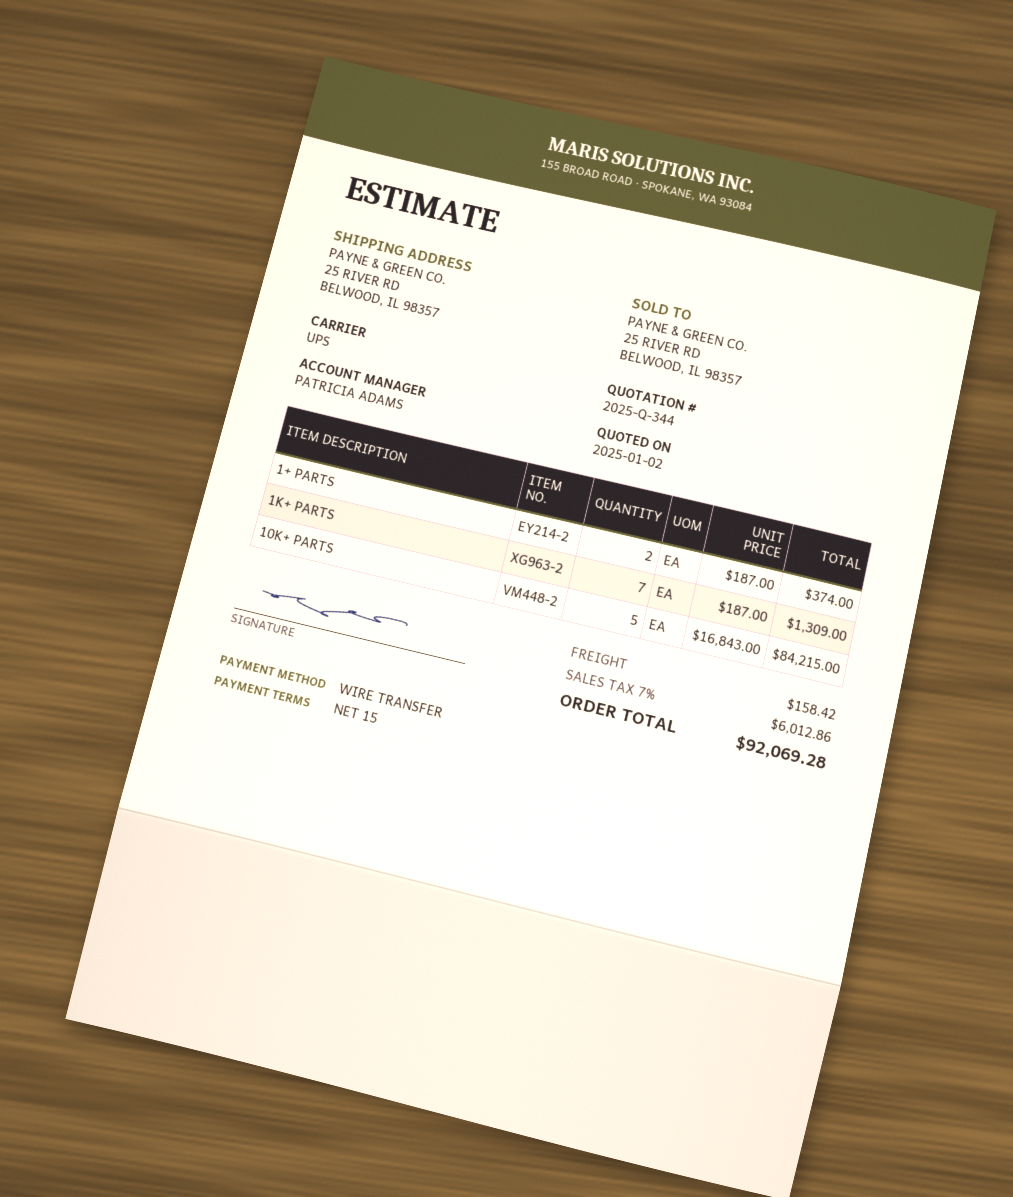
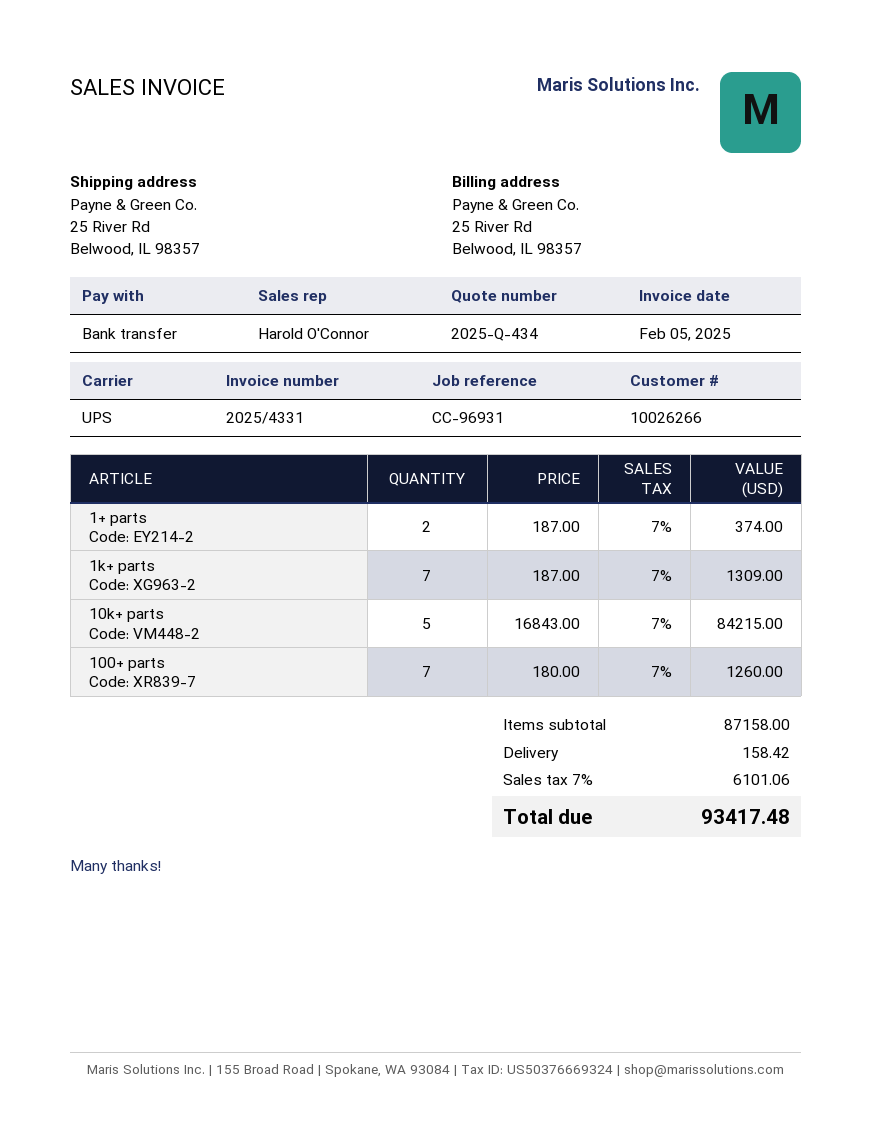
quote number: 2025-Q-344 -> 2025-Q-434
sales rep: PATRICIA ADAMS -> Harold O'Connor
100+ parts: none -> 7 x 180.00 = 1260.00
tax: 7% = 6012.86 -> 7% = 6101.06
total: 92069.28 -> 93417.48

